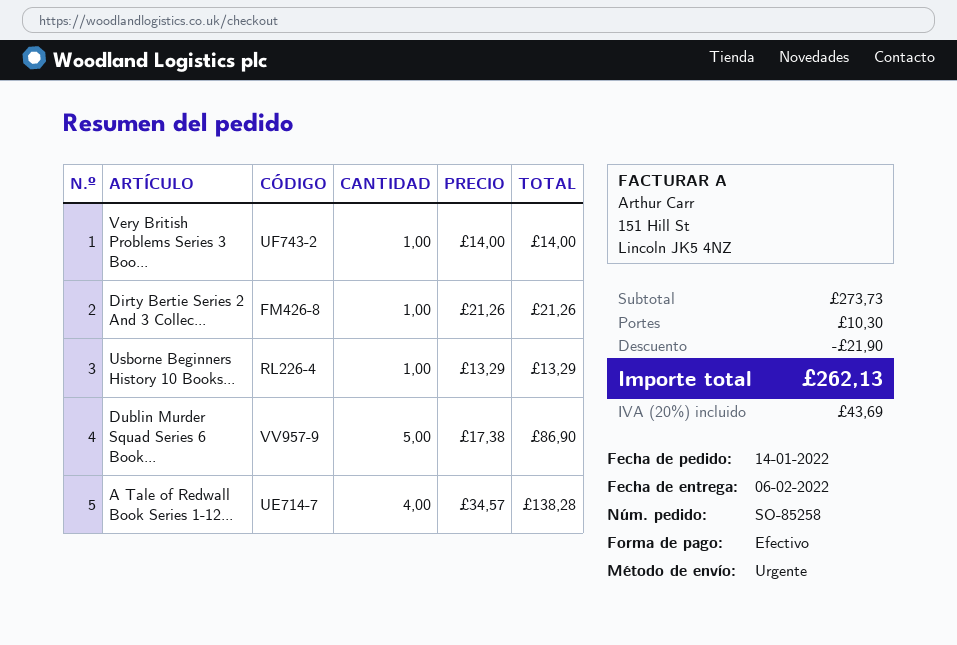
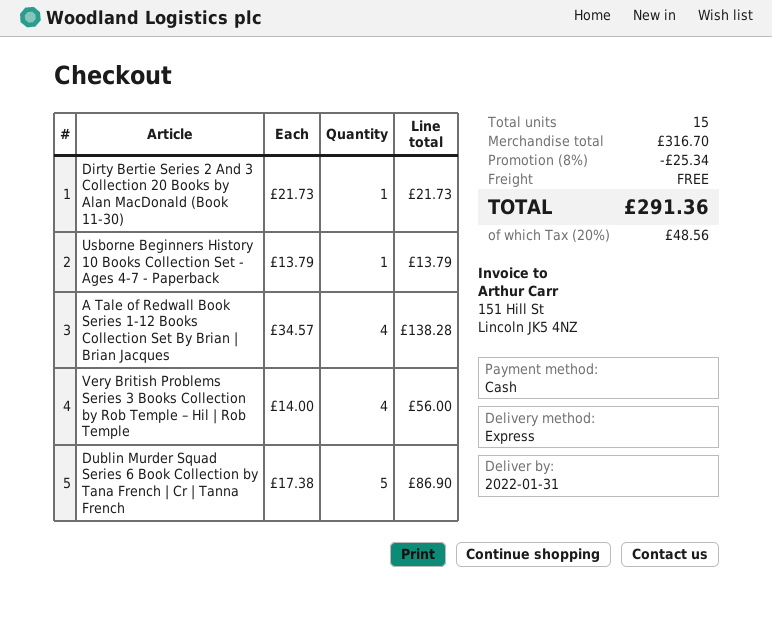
delivery date: 2022-02-06 -> 2022-01-31
Very British Problems Series 3 Boo...: 1 x 14.00 = 14.00 -> 4 x 14.00 = 56.00
Dirty Bertie Series 2 And 3 Collec...: 1 x 21.26 = 21.26 -> 1 x 21.73 = 21.73
Usborne Beginners History 10 Books...: 1 x 13.29 = 13.29 -> 1 x 13.79 = 13.79
subtotal: 273.73 -> 316.70
discount: 21.90 -> 25.34
shipping: 10.30 -> 0.00
tax: 20% = 43.69 -> 20% = 48.56
total: 262.13 -> 291.36

